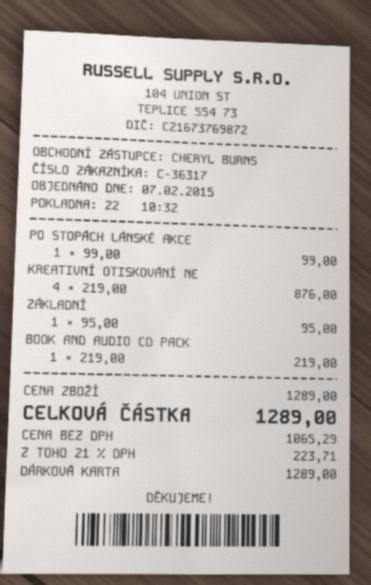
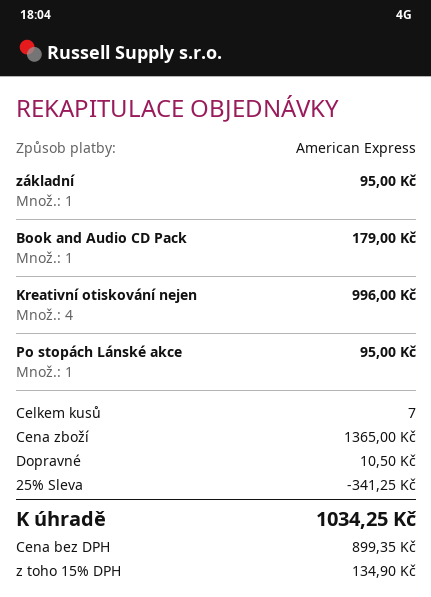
payment method: gift card -> American Express
PO STOPÁCH LÁNSKÉ AKCE: 1 for 99.00 -> 1 for 95.00
KREATIVNÍ OTISKOVÁNÍ NE: 4 for 876.00 -> 4 for 996.00
BOOK AND AUDIO CD PACK: 1 for 219.00 -> 1 for 179.00
subtotal: 1289.00 -> 1365.00
discount: none -> 25% = 341.25
shipping: none -> 10.50
net: 1065.29 -> 899.35
tax: 21% = 223.71 -> 15% = 134.90
total: 1289.00 -> 1034.25

